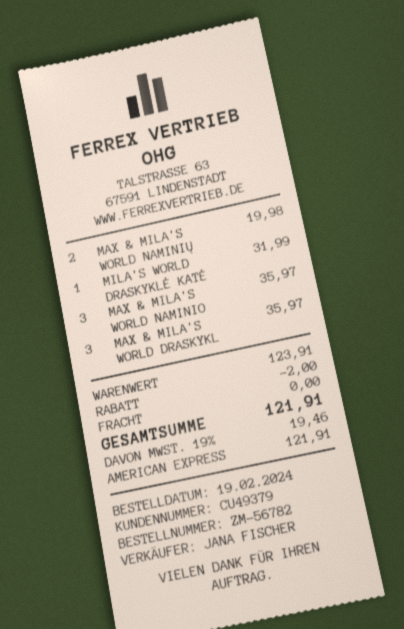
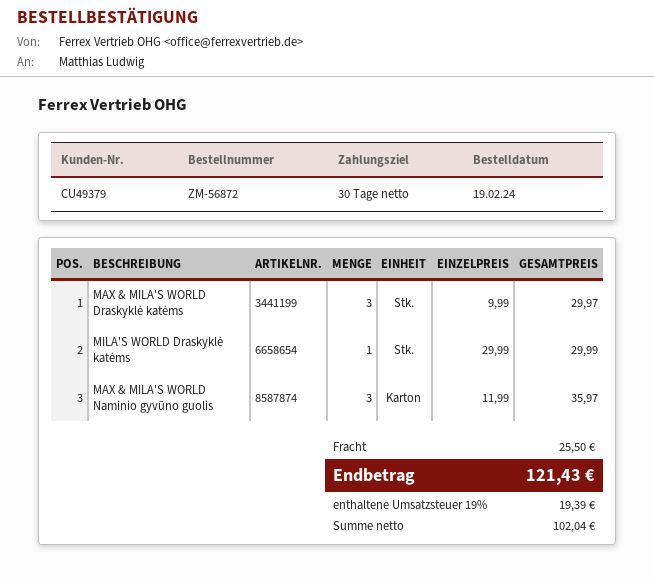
order number: ZM-56782 -> ZM-56872
MAX & MILA'S WORLD NAMINIŲ: 2 for 19.98 -> none
MILA'S WORLD DRASKYKLĖ KATĖ: 1 for 31.99 -> 1 for 29.99
MAX & MILA'S WORLD DRASKYKL: 3 for 35.97 -> 3 for 29.97
discount: 2.00 -> none
shipping: 0.00 -> 25.50
tax: 19% = 19.46 -> 19% = 19.39
total: 121.91 -> 121.43

